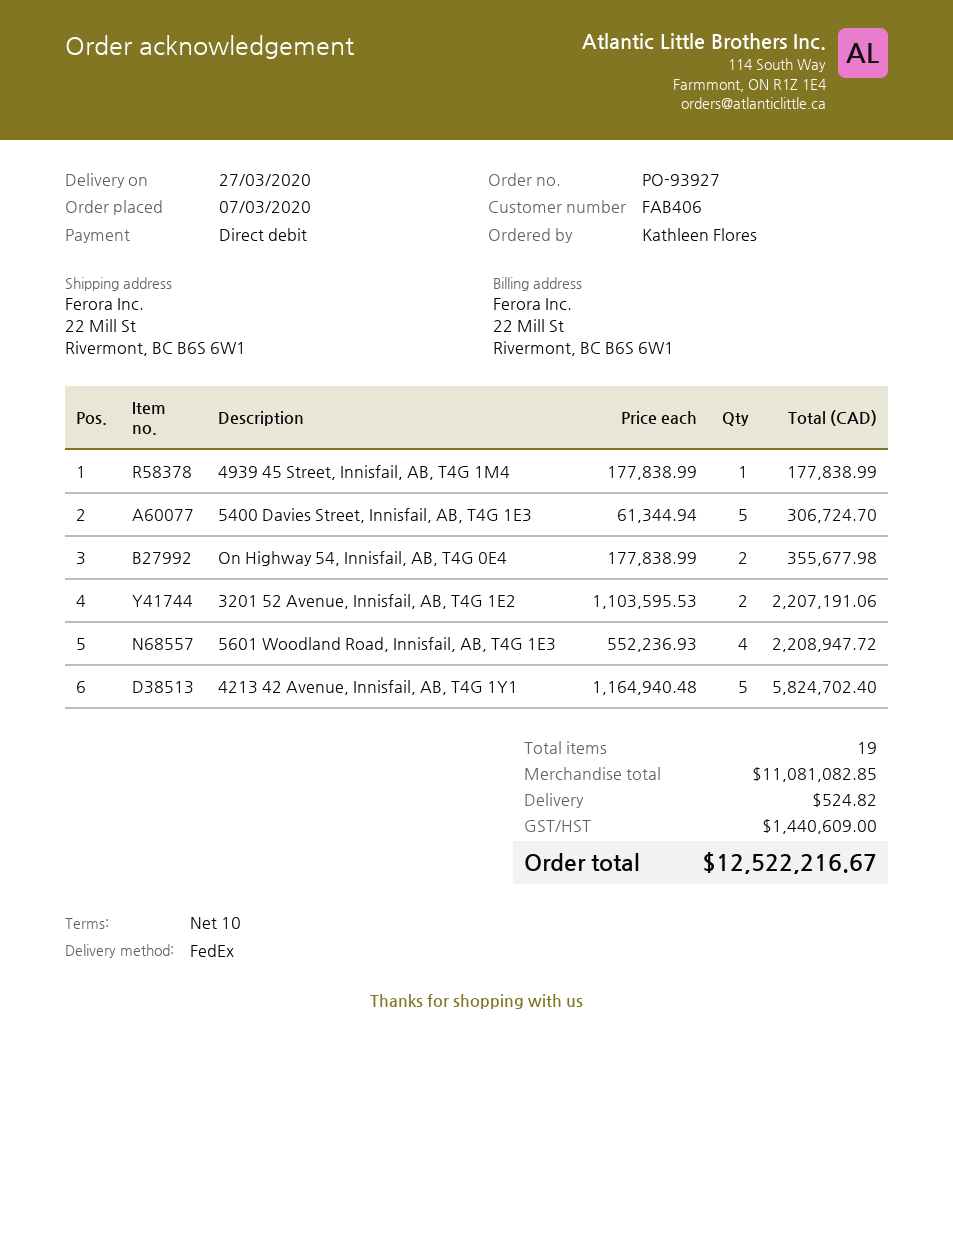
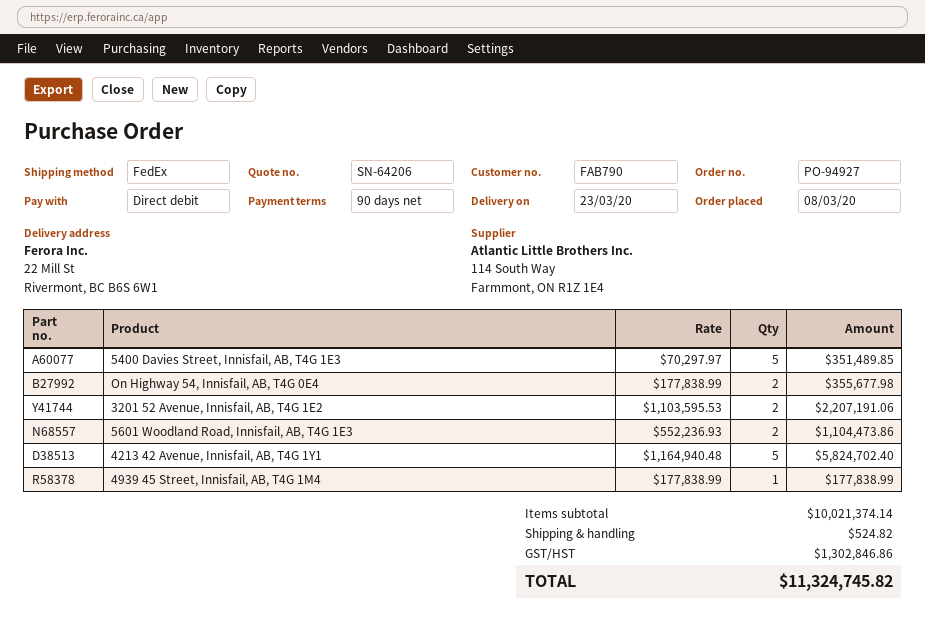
order number: PO-93927 -> PO-94927
order date: 2020-03-07 -> 2020-03-08
delivery date: 2020-03-27 -> 2020-03-23
payment terms: 10 days -> 90 days
customer number: FAB406 -> FAB790
5400 Davies Street, Innisfail, AB, T4G 1E3: 5 x 61344.94 = 306724.70 -> 5 x 70297.97 = 351489.85
5601 Woodland Road, Innisfail, AB, T4G 1E3: 4 x 552236.93 = 2208947.72 -> 2 x 552236.93 = 1104473.86
subtotal: 11081082.85 -> 10021374.14
tax: 1440609.00 -> 1302846.86
total: 12522216.67 -> 11324745.82

